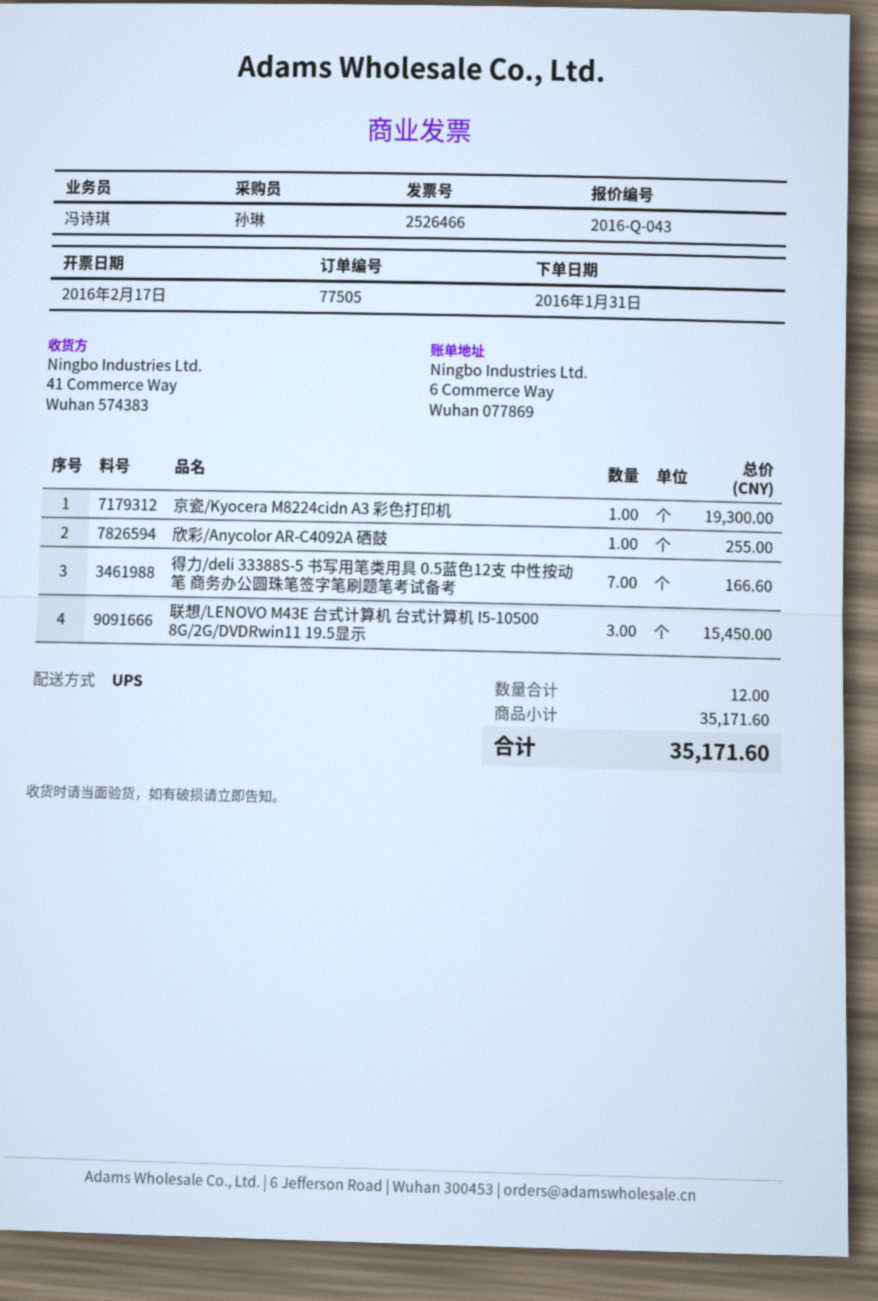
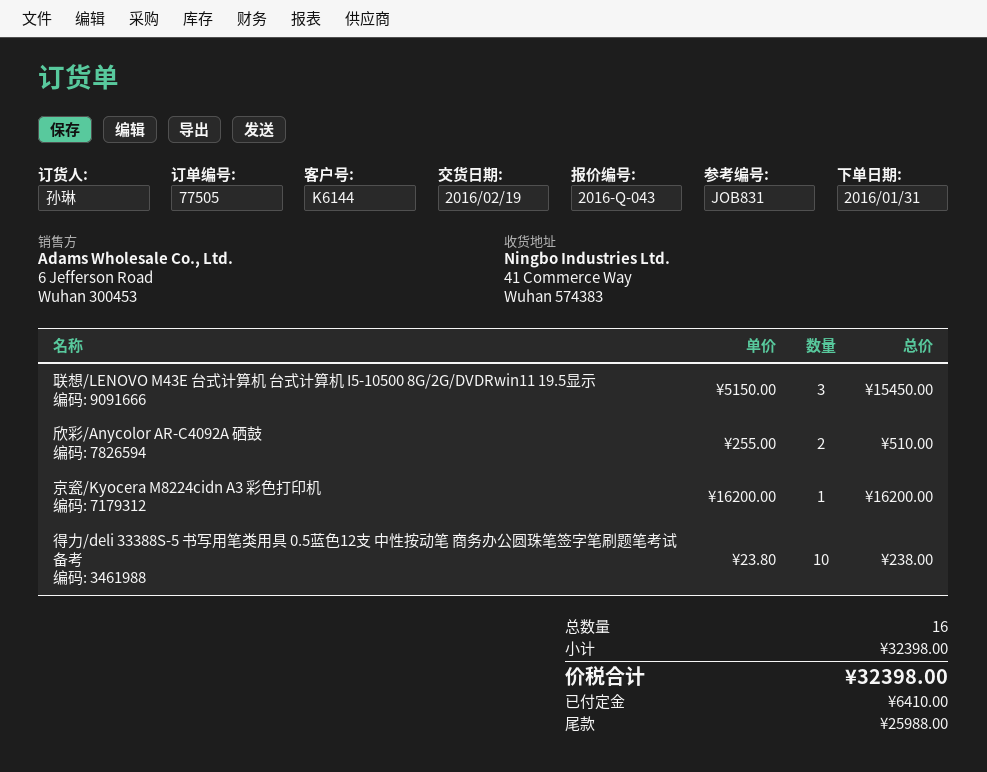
京瓷/Kyocera M8224cidn A3 彩色打印机: 1 for 19300.00 -> 1 for 16200.00
欣彩/Anycolor AR-C4092A 硒鼓: 1 for 255.00 -> 2 for 510.00
得力/deli 33388S-5 书写用笔类用具 0.5蓝色12支 中性按动笔 商务办公圆珠笔签字笔刷题笔考试备考: 7 for 166.60 -> 10 for 238.00
total quantity: 12 -> 16
subtotal: 35171.60 -> 32398.00
total: 35171.60 -> 32398.00

